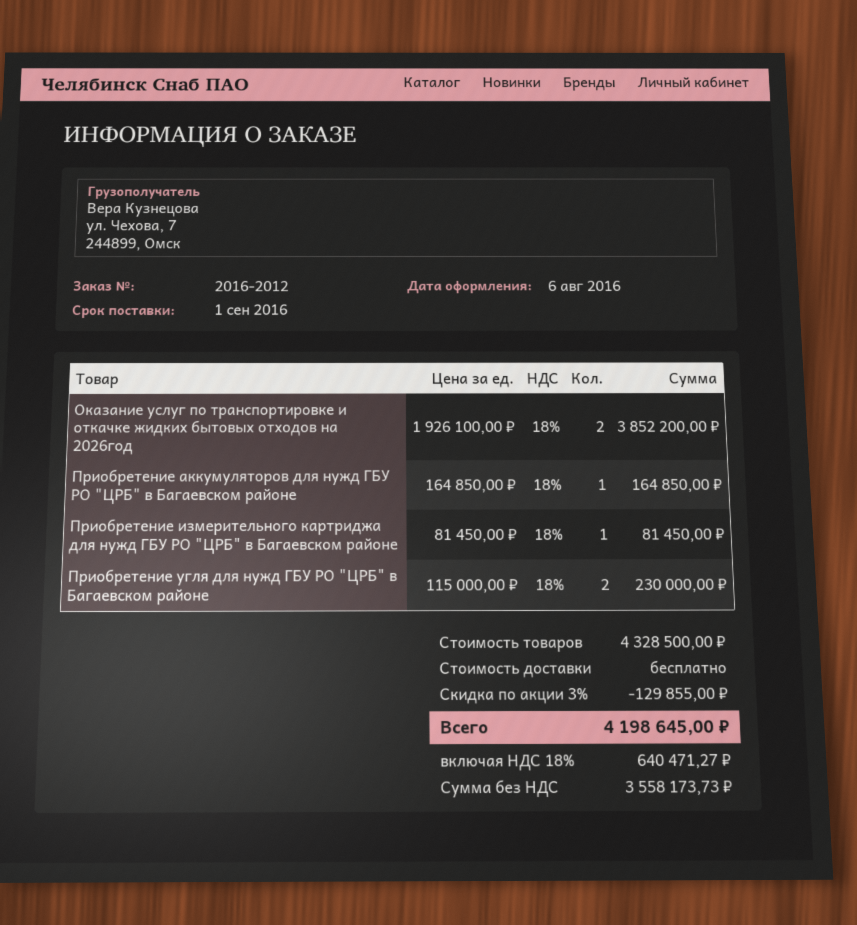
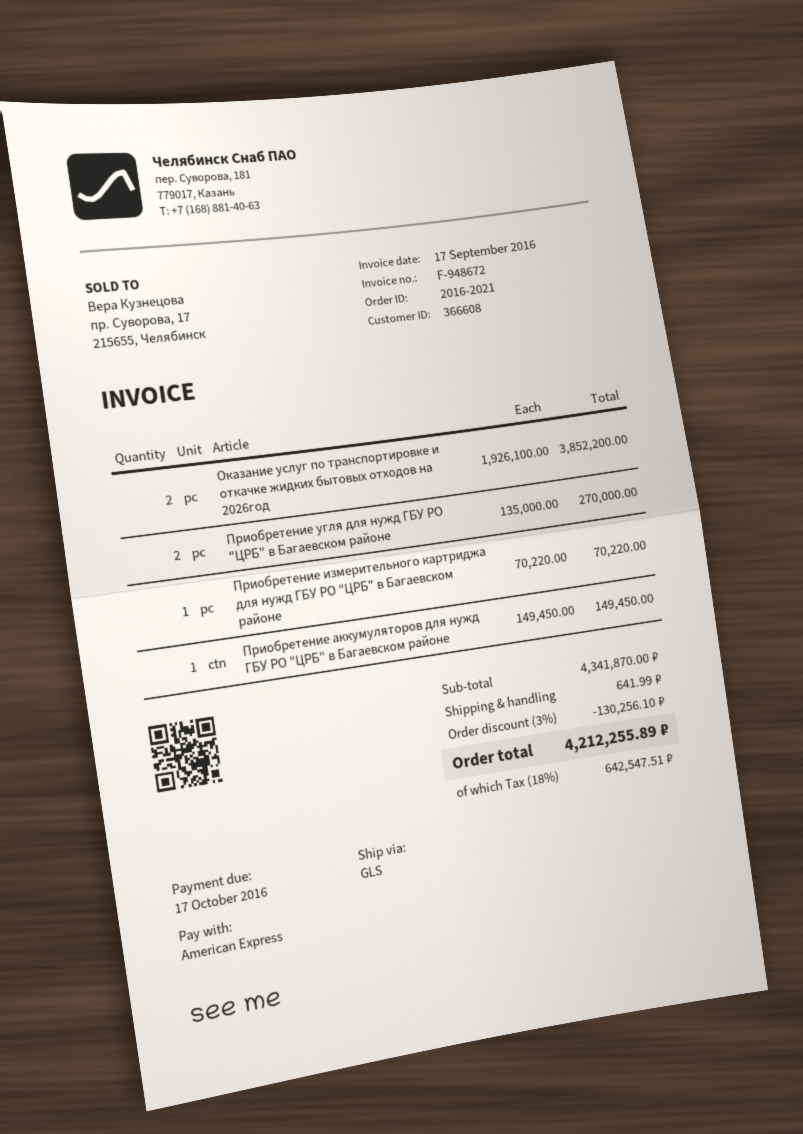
order number: 2016-2012 -> 2016-2021
Приобретение аккумуляторов для нужд ГБУ РО "ЦРБ" в Багаевском районе: 1 x 164850.00 = 164850.00 -> 1 x 149450.00 = 149450.00
Приобретение измерительного картриджа для нужд ГБУ РО "ЦРБ" в Багаевском районе: 1 x 81450.00 = 81450.00 -> 1 x 70220.00 = 70220.00
Приобретение угля для нужд ГБУ РО "ЦРБ" в Багаевском районе: 2 x 115000.00 = 230000.00 -> 2 x 135000.00 = 270000.00
subtotal: 4328500.00 -> 4341870.00
discount: 3% = 129855.00 -> 3% = 130256.10
shipping: 0.00 -> 641.99
tax: 18% = 640471.27 -> 18% = 642547.51
total: 4198645.00 -> 4212255.89

